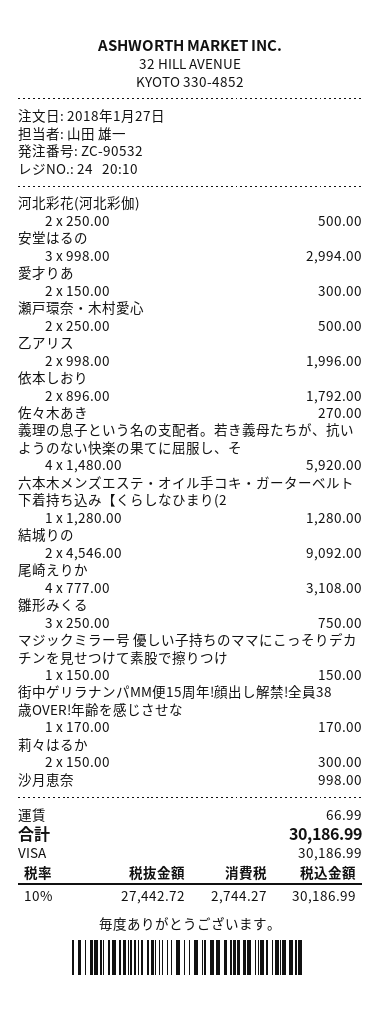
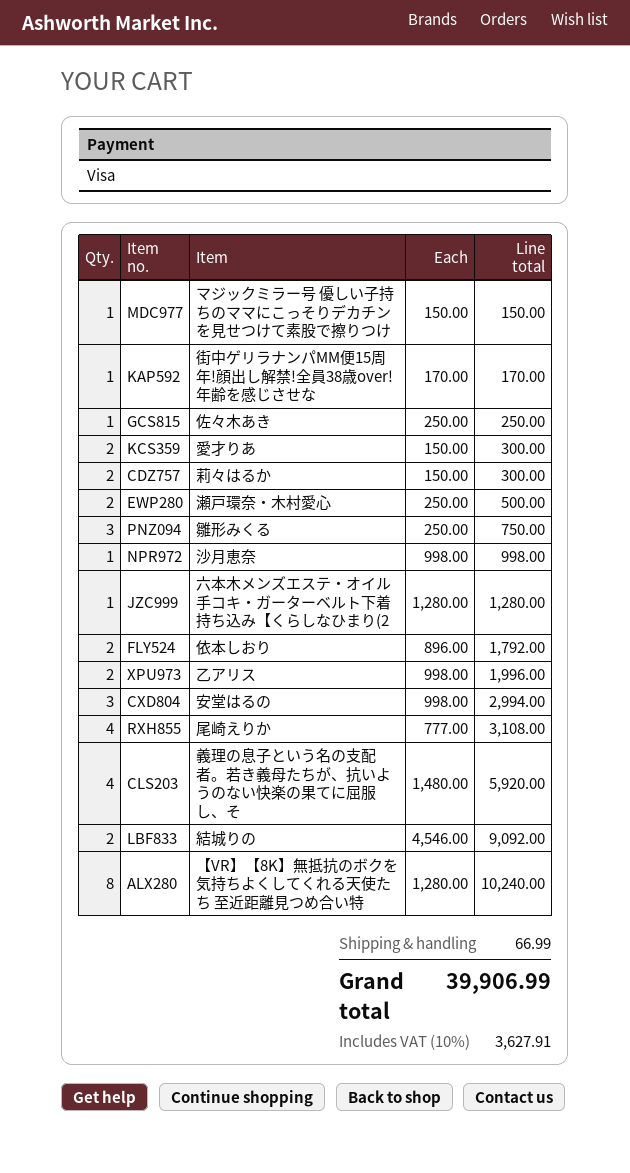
河北彩花(河北彩伽): 2 x 250.00 = 500.00 -> none
佐々木あき: 1 x 270.00 = 270.00 -> 1 x 250.00 = 250.00
【VR】【8K】無抵抗のボクを気持ちよくしてくれる天使たち 至近距離見つめ合い特: none -> 8 x 1280.00 = 10240.00
tax: 10% = 2744.27 -> 10% = 3627.91
total: 30186.99 -> 39906.99

